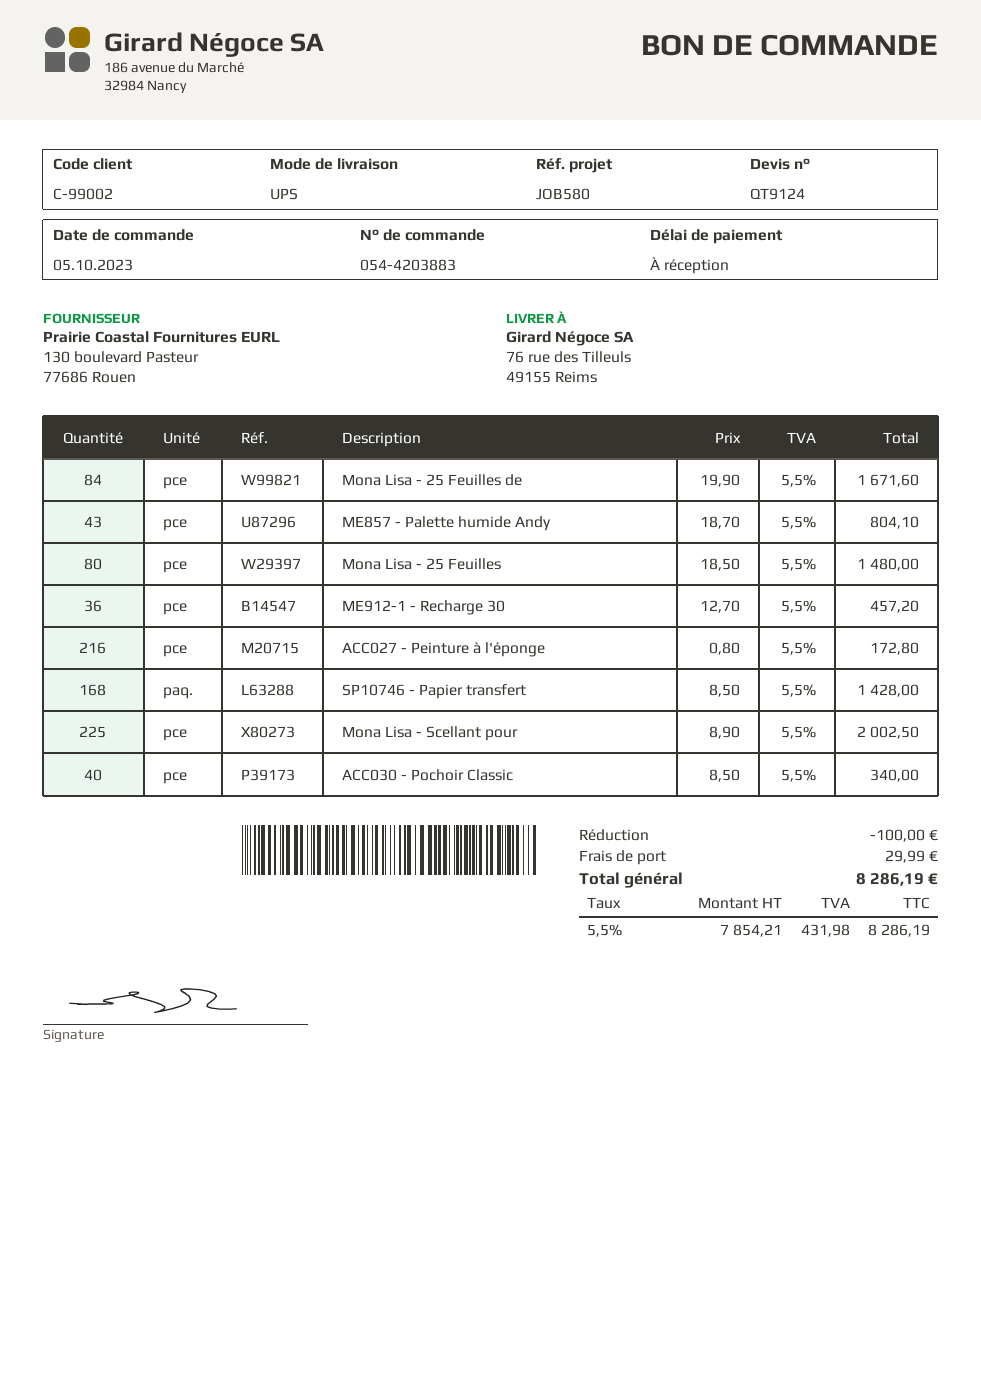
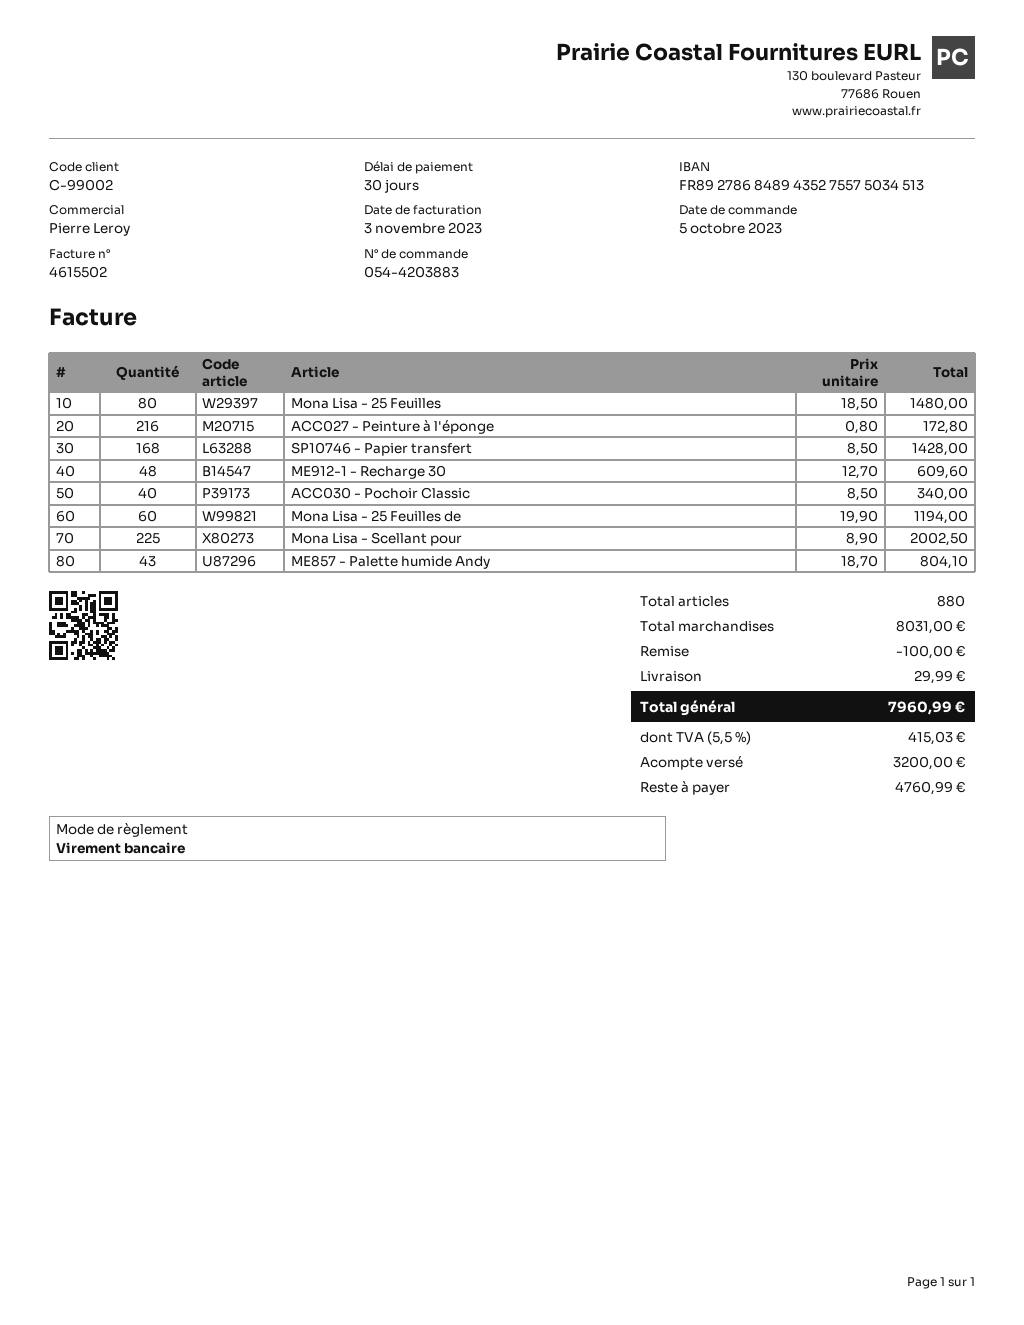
payment terms: on receipt -> 30 days
Mona Lisa - 25 Feuilles de: 84 x 19.90 = 1671.60 -> 60 x 19.90 = 1194.00
ME912-1 - Recharge 30: 36 x 12.70 = 457.20 -> 48 x 12.70 = 609.60
tax: 5.5% = 431.98 -> 5.5% = 415.03
total: 8286.19 -> 7960.99

